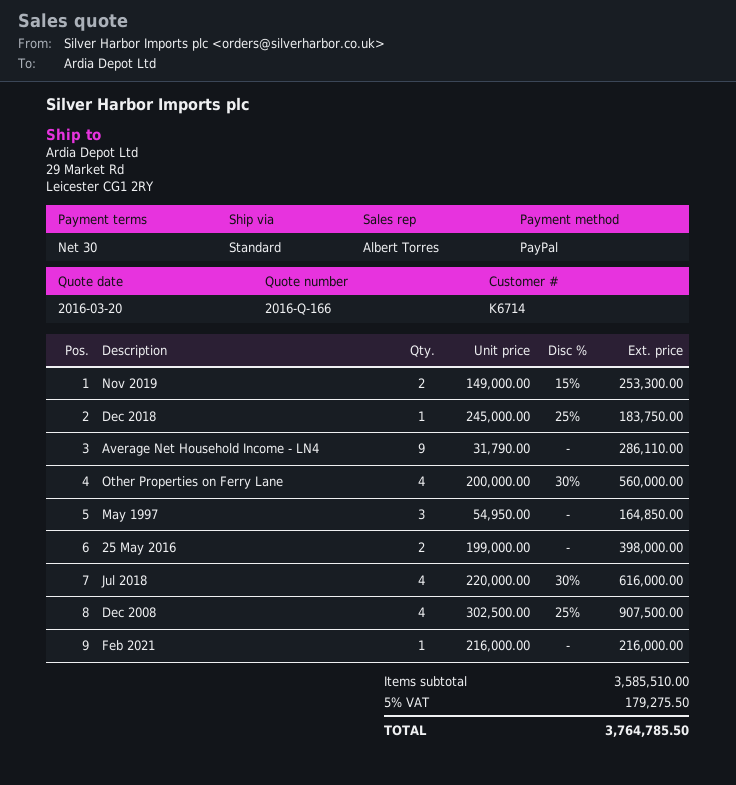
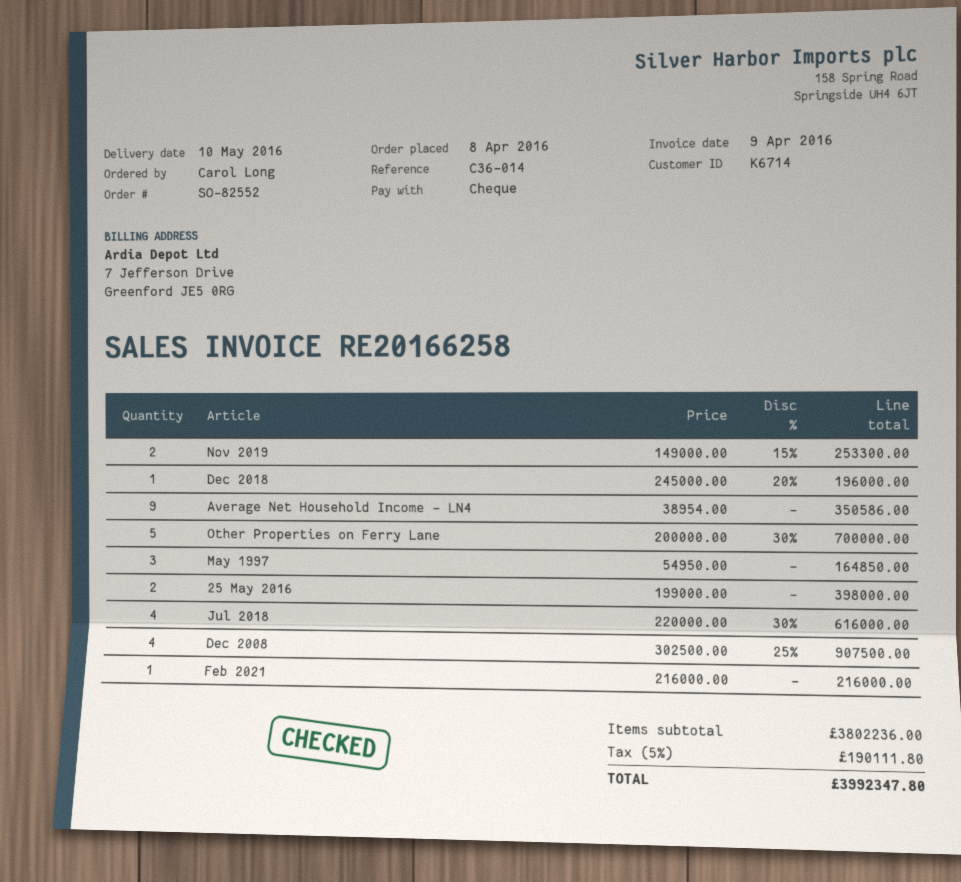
payment method: PayPal -> cheque
Dec 2018: 1 x 245000.00 - 25% = 183750.00 -> 1 x 245000.00 - 20% = 196000.00
Average Net Household Income - LN4: 9 x 31790.00 = 286110.00 -> 9 x 38954.00 = 350586.00
Other Properties on Ferry Lane: 4 x 200000.00 - 30% = 560000.00 -> 5 x 200000.00 - 30% = 700000.00
subtotal: 3585510.00 -> 3802236.00
tax: 5% = 179275.50 -> 5% = 190111.80
total: 3764785.50 -> 3992347.80

